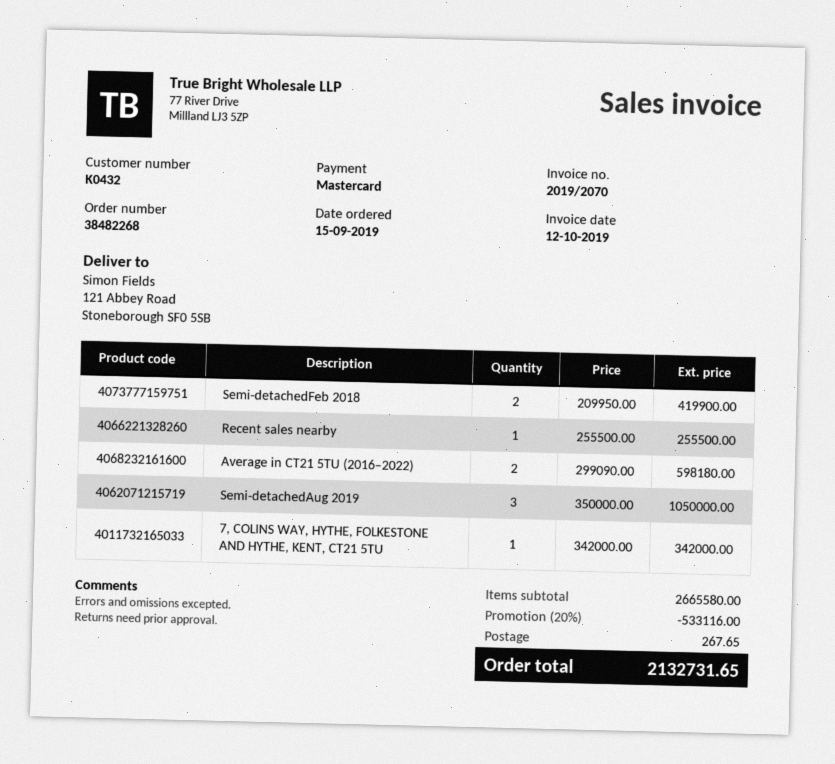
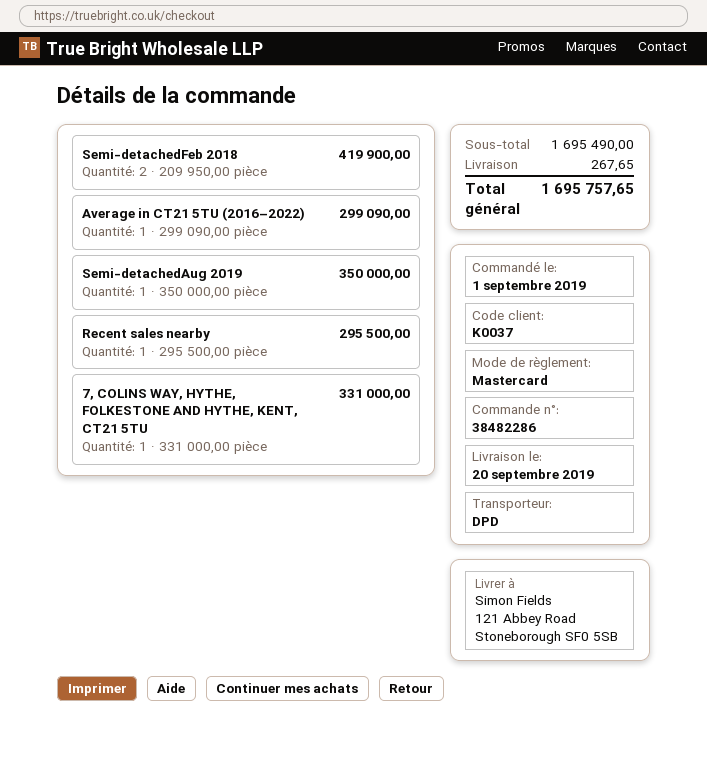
order number: 38482268 -> 38482286
order date: 2019-09-15 -> 2019-09-01
customer number: K0432 -> K0037
Recent sales nearby: 1 x 255500.00 = 255500.00 -> 1 x 295500.00 = 295500.00
Average in CT21 5TU (2016–2022): 2 x 299090.00 = 598180.00 -> 1 x 299090.00 = 299090.00
Semi-detachedAug 2019: 3 x 350000.00 = 1050000.00 -> 1 x 350000.00 = 350000.00
7, COLINS WAY, HYTHE, FOLKESTONE AND HYTHE, KENT, CT21 5TU: 1 x 342000.00 = 342000.00 -> 1 x 331000.00 = 331000.00
subtotal: 2665580.00 -> 1695490.00
discount: 20% = 533116.00 -> none
total: 2132731.65 -> 1695757.65

